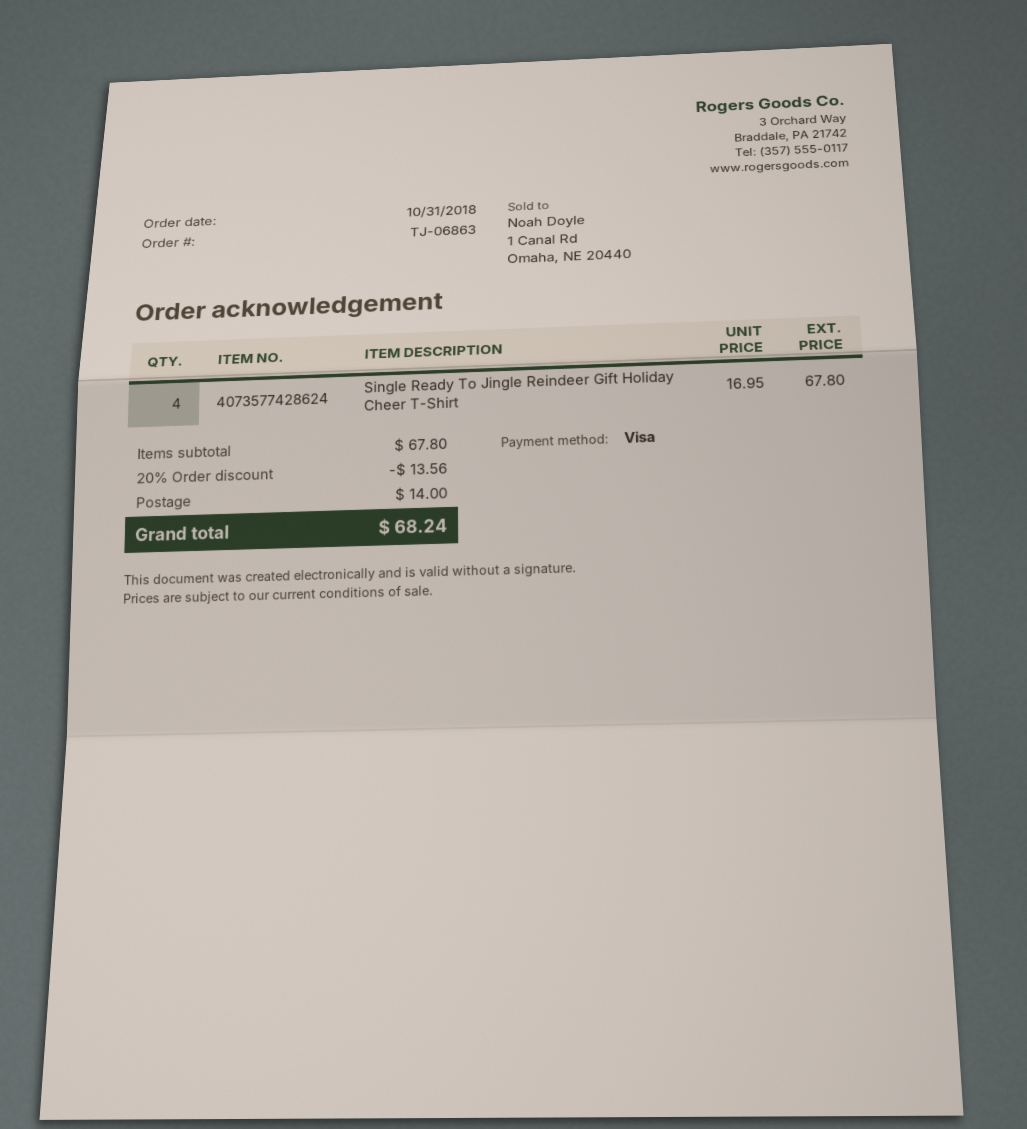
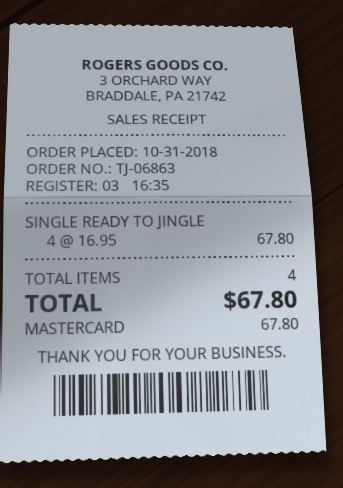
payment method: Visa -> Mastercard
discount: 20% = 13.56 -> none
shipping: 14.00 -> none
total: 68.24 -> 67.80

